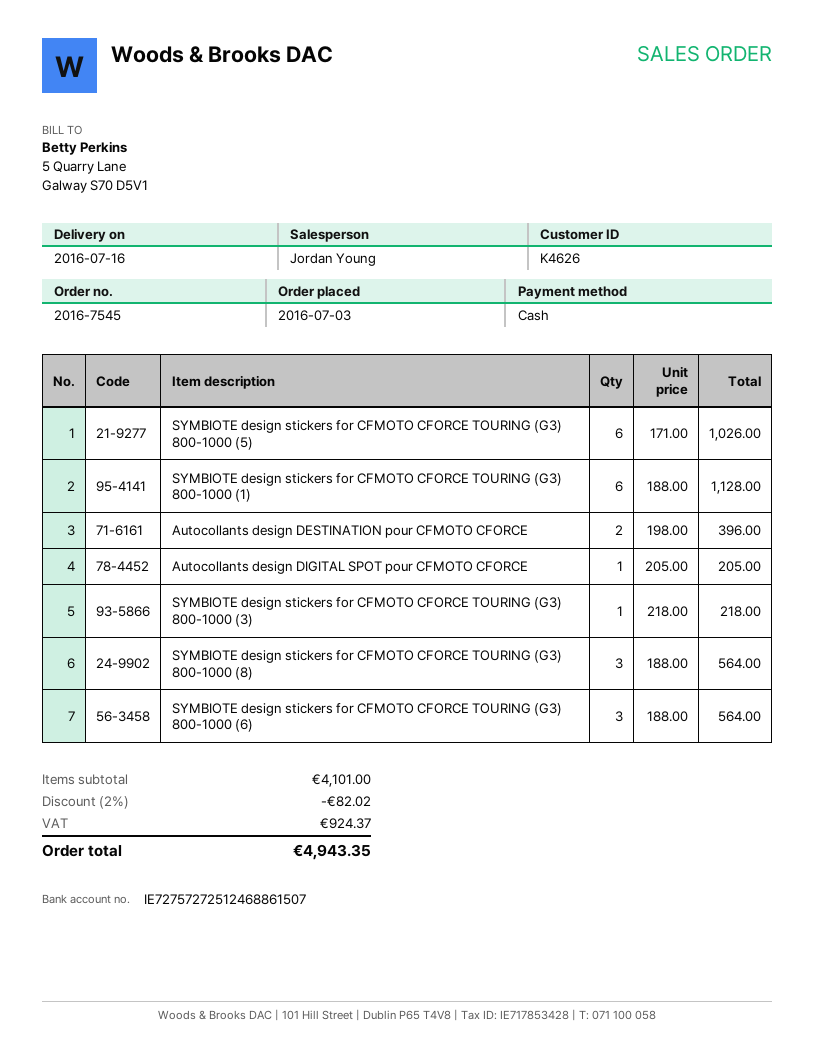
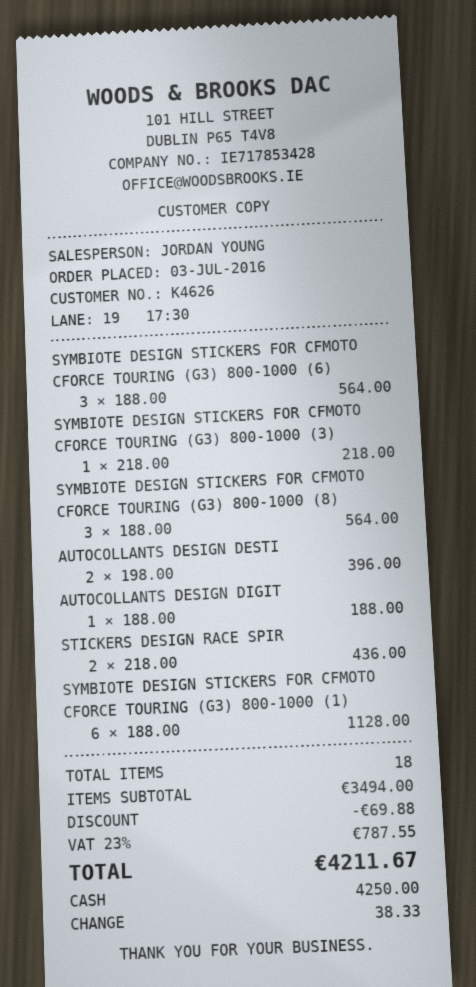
SYMBIOTE design stickers for CFMOTO CFORCE TOURING (G3) 800-1000 (5): 6 x 171.00 = 1026.00 -> none
Autocollants design DIGITAL SPOT pour CFMOTO CFORCE: 1 x 205.00 = 205.00 -> 1 x 188.00 = 188.00
STICKERS DESIGN RACE SPIR: none -> 2 x 218.00 = 436.00
subtotal: 4101.00 -> 3494.00
discount: 82.02 -> 69.88
tax: 924.37 -> 787.55
total: 4943.35 -> 4211.67

